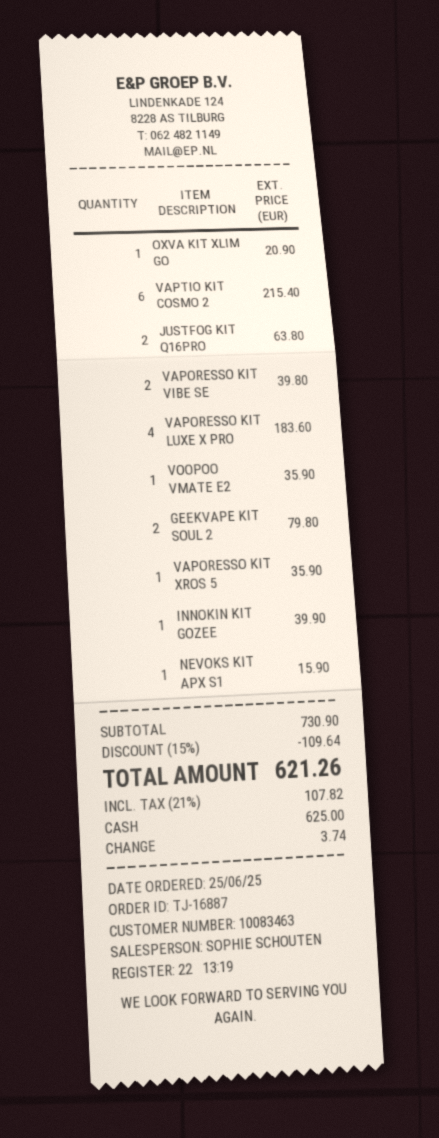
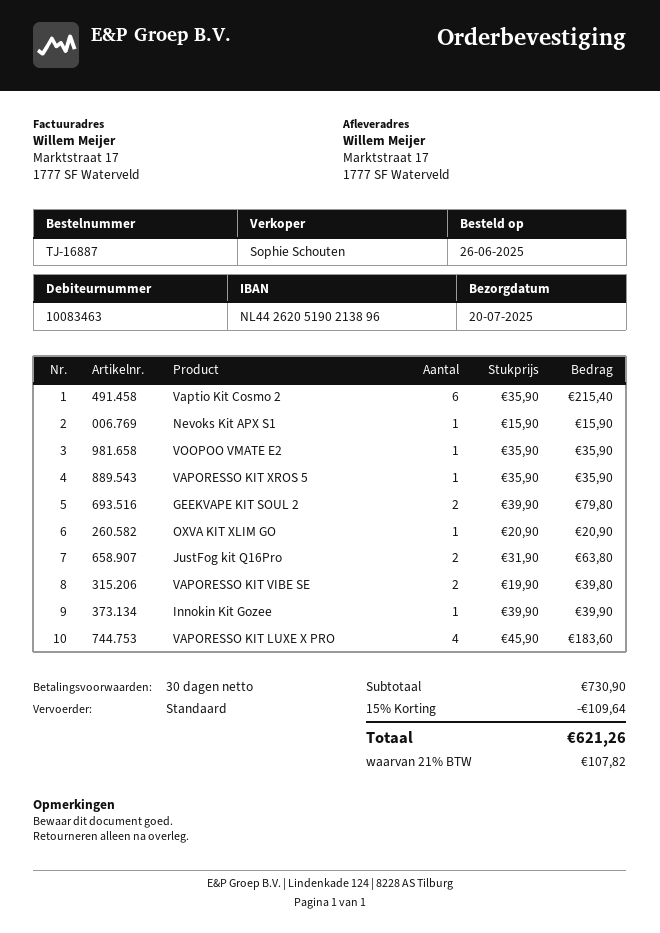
order date: 2025-06-25 -> 2025-06-26

